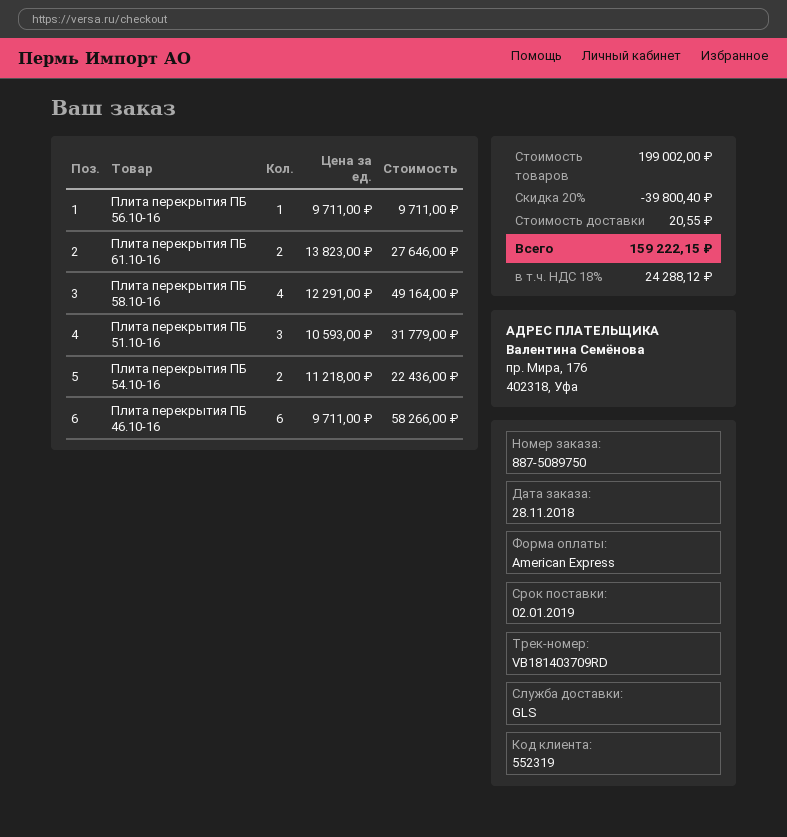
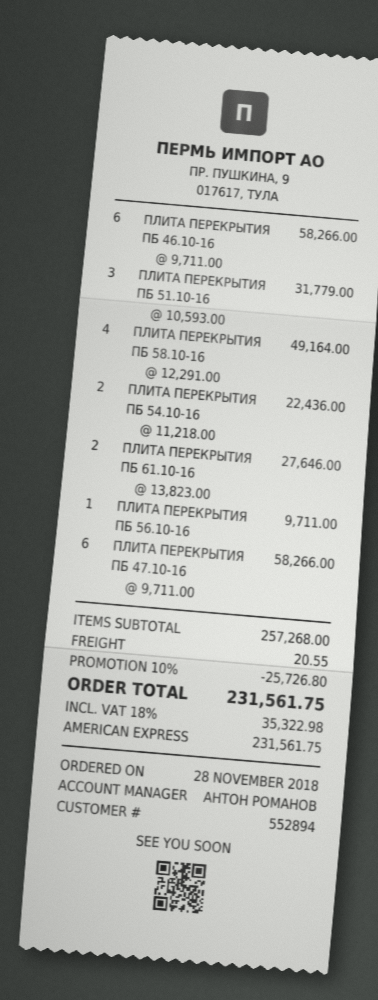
customer number: 552319 -> 552894
ПЛИТА ПЕРЕКРЫТИЯ ПБ 47.10-16: none -> 6 x 9711.00 = 58266.00
subtotal: 199002.00 -> 257268.00
discount: 20% = 39800.40 -> 10% = 25726.80
tax: 18% = 24288.12 -> 18% = 35322.98
total: 159222.15 -> 231561.75

